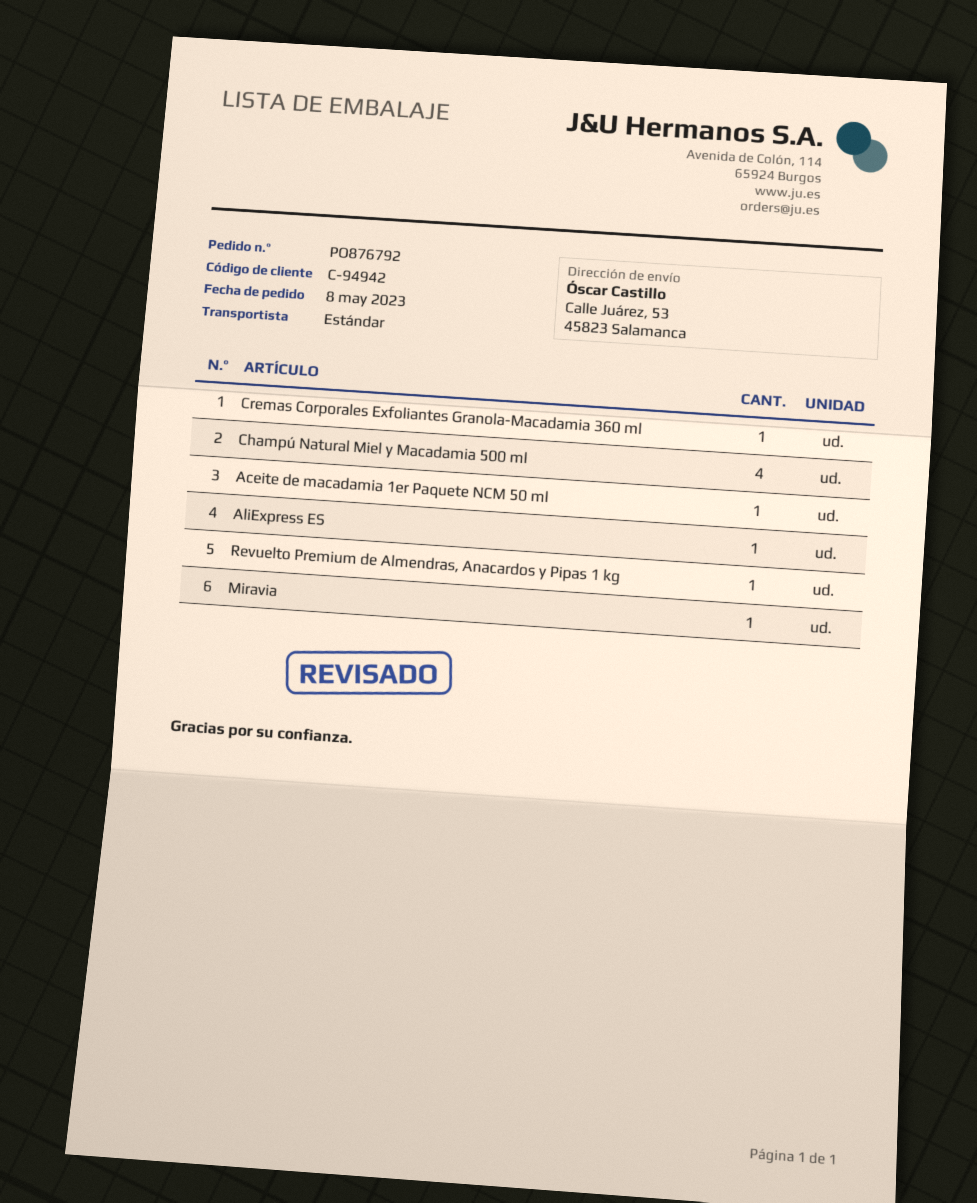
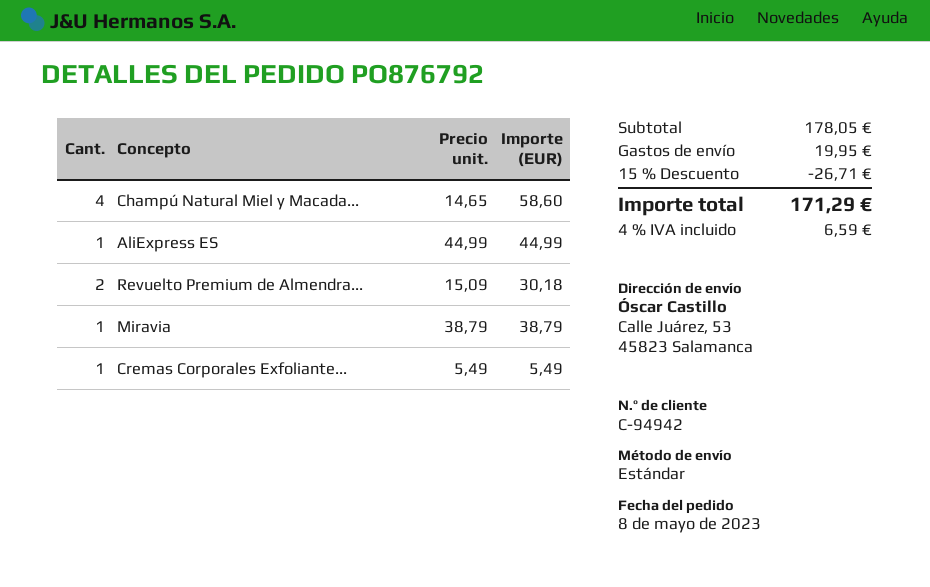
Aceite de macadamia 1er Paquete NCM 50 ml: 1 -> none
Revuelto Premium de Almendras, Anacardos y Pipas 1 kg: 1 -> 2

